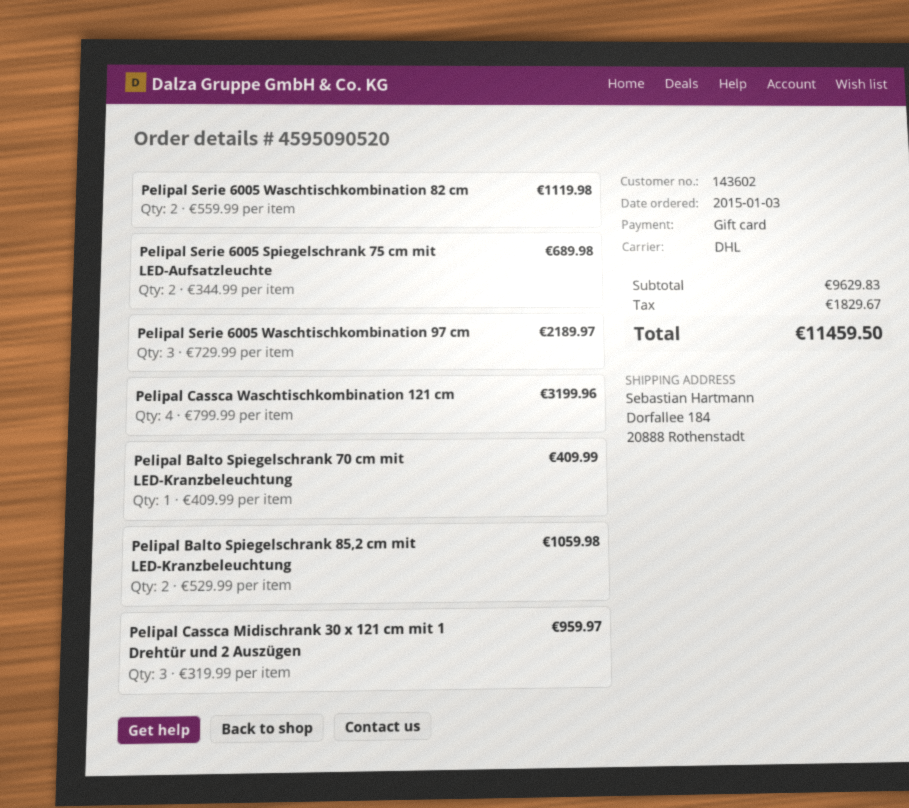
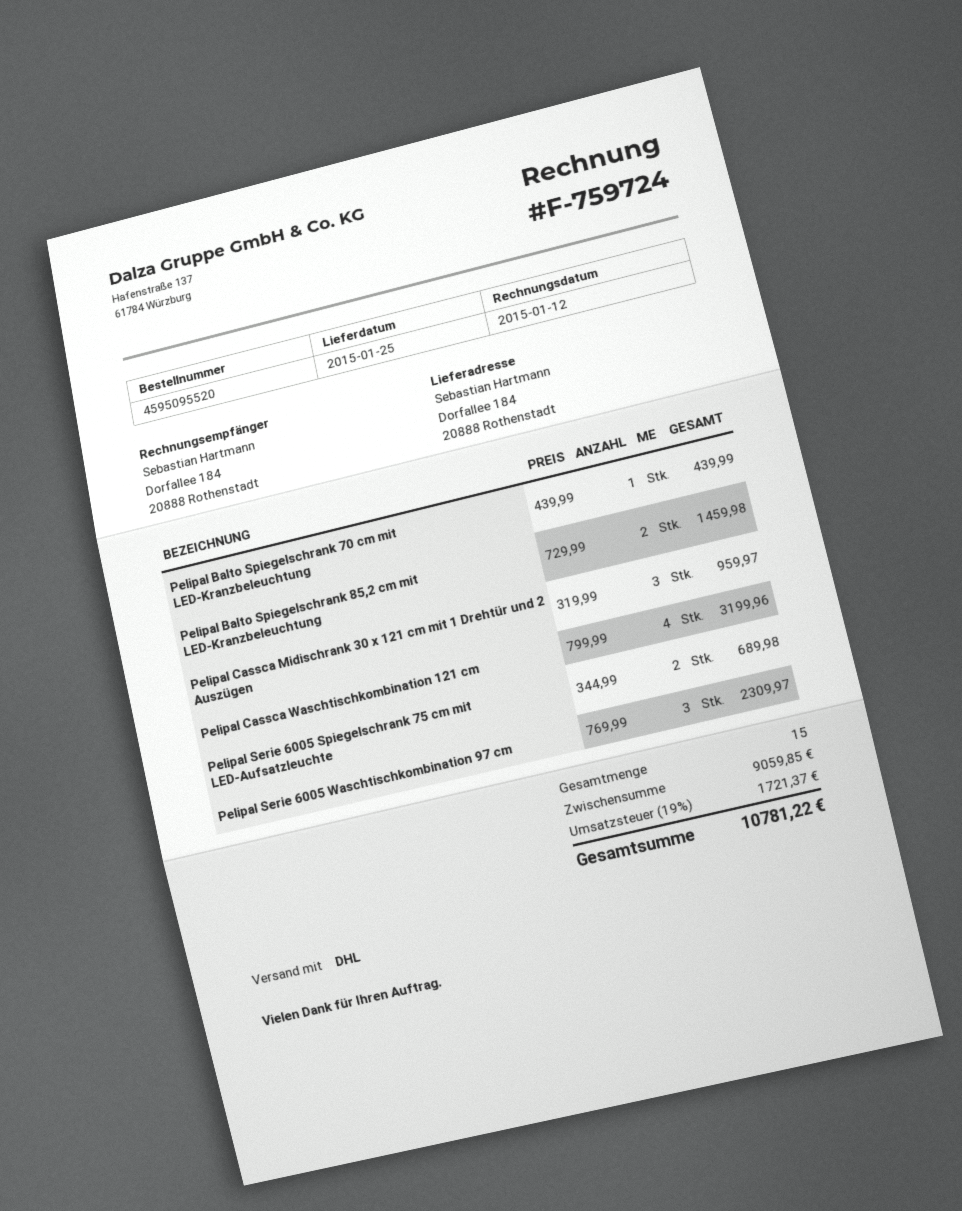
order number: 4595090520 -> 4595095520
Pelipal Serie 6005 Waschtischkombination 82 cm: 2 x 559.99 = 1119.98 -> none
Pelipal Serie 6005 Waschtischkombination 97 cm: 3 x 729.99 = 2189.97 -> 3 x 769.99 = 2309.97
Pelipal Balto Spiegelschrank 70 cm mit LED-Kranzbeleuchtung: 1 x 409.99 = 409.99 -> 1 x 439.99 = 439.99
Pelipal Balto Spiegelschrank 85,2 cm mit LED-Kranzbeleuchtung: 2 x 529.99 = 1059.98 -> 2 x 729.99 = 1459.98
subtotal: 9629.83 -> 9059.85
tax: 1829.67 -> 1721.37
total: 11459.50 -> 10781.22

